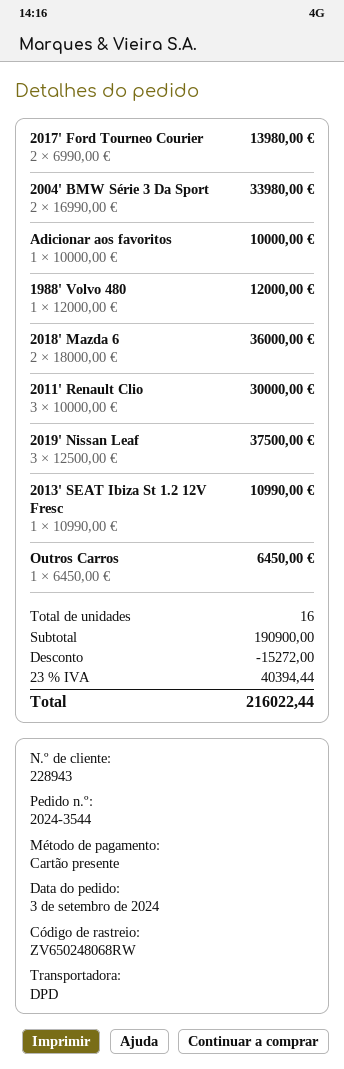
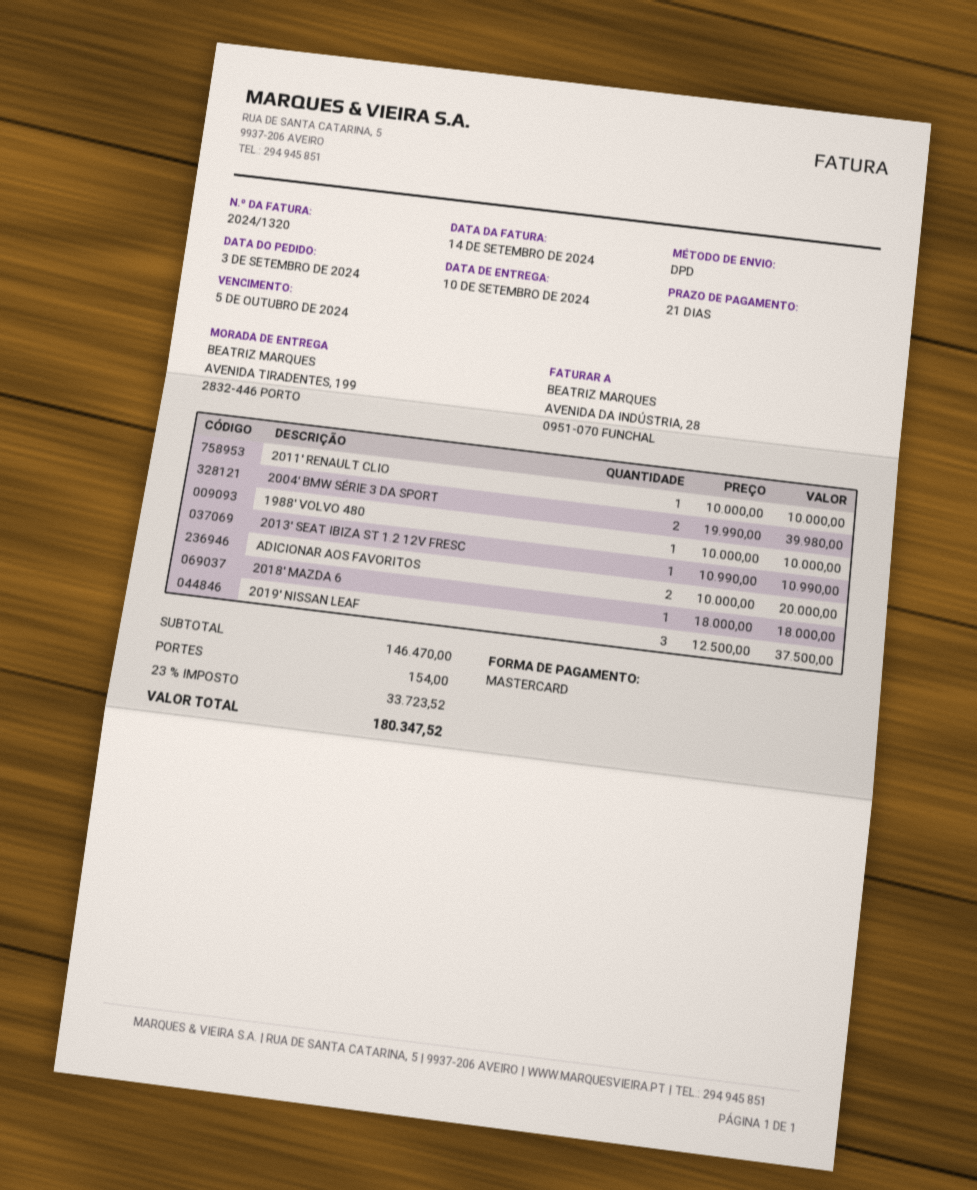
payment method: gift card -> Mastercard
2017' Ford Tourneo Courier: 2 x 6990.00 = 13980.00 -> none
2004' BMW Série 3 Da Sport: 2 x 16990.00 = 33980.00 -> 2 x 19990.00 = 39980.00
Adicionar aos favoritos: 1 x 10000.00 = 10000.00 -> 2 x 10000.00 = 20000.00
1988' Volvo 480: 1 x 12000.00 = 12000.00 -> 1 x 10000.00 = 10000.00
2018' Mazda 6: 2 x 18000.00 = 36000.00 -> 1 x 18000.00 = 18000.00
2011' Renault Clio: 3 x 10000.00 = 30000.00 -> 1 x 10000.00 = 10000.00
Outros Carros: 1 x 6450.00 = 6450.00 -> none
subtotal: 190900.00 -> 146470.00
discount: 15272.00 -> none
shipping: none -> 154.00
tax: 23% = 40394.44 -> 23% = 33723.52
total: 216022.44 -> 180347.52

